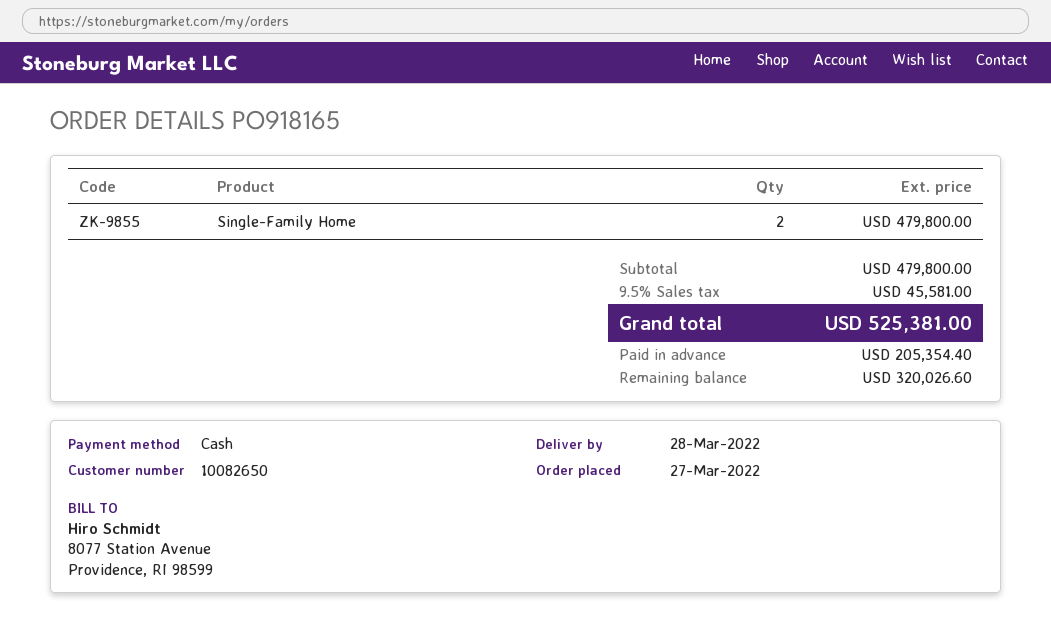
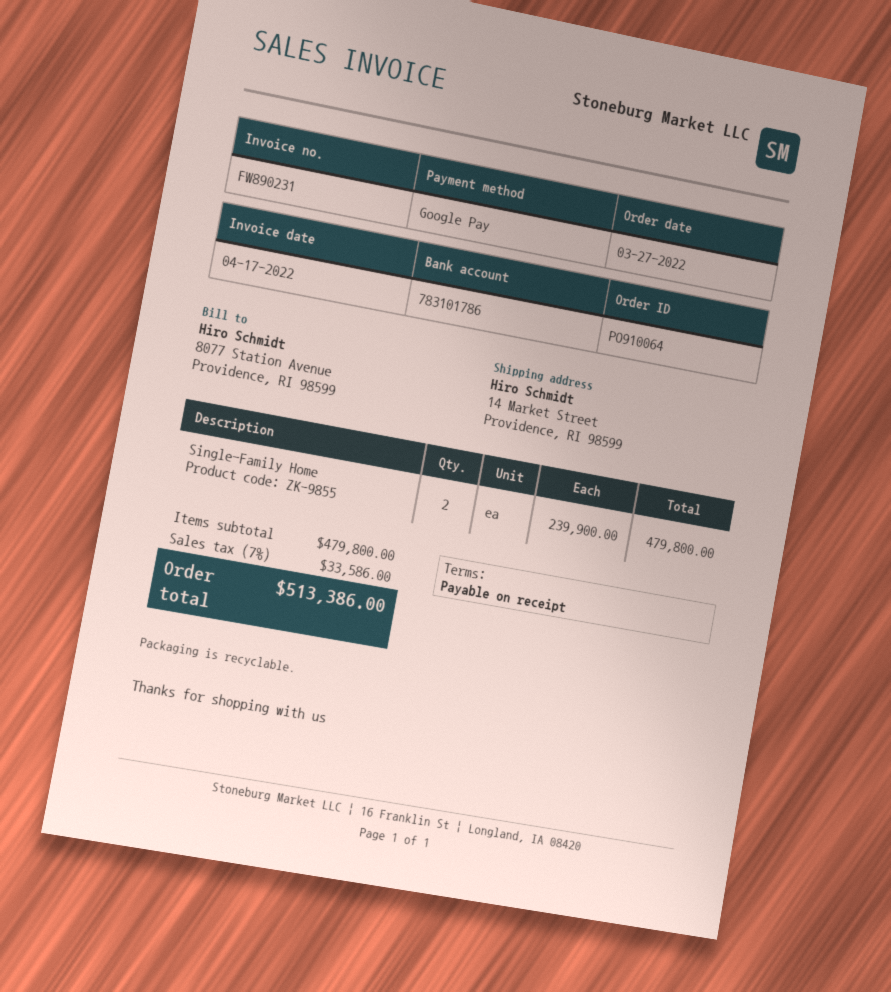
order number: PO918165 -> PO910064
payment method: cash -> Google Pay
tax: 9.5% = 45581.00 -> 7% = 33586.00
total: 525381.00 -> 513386.00

